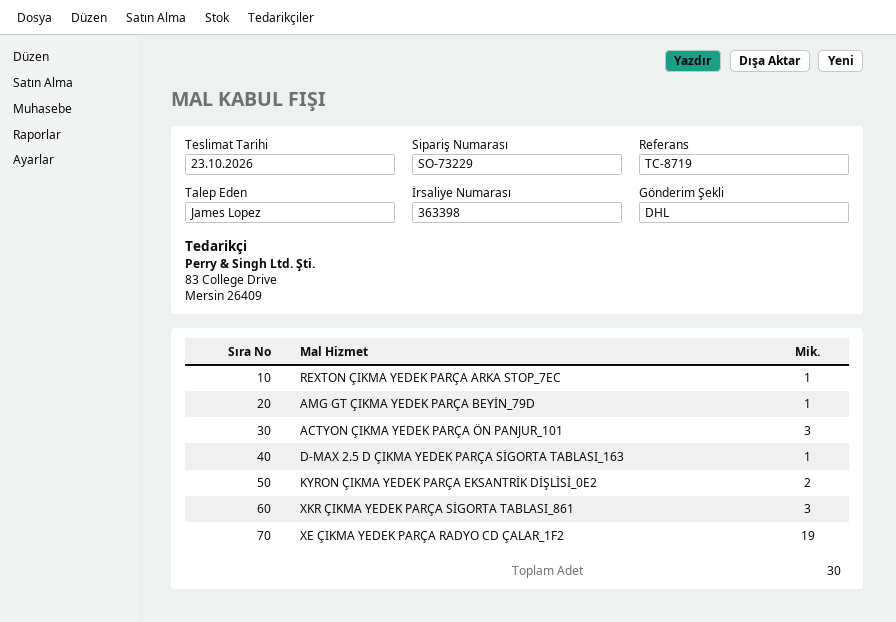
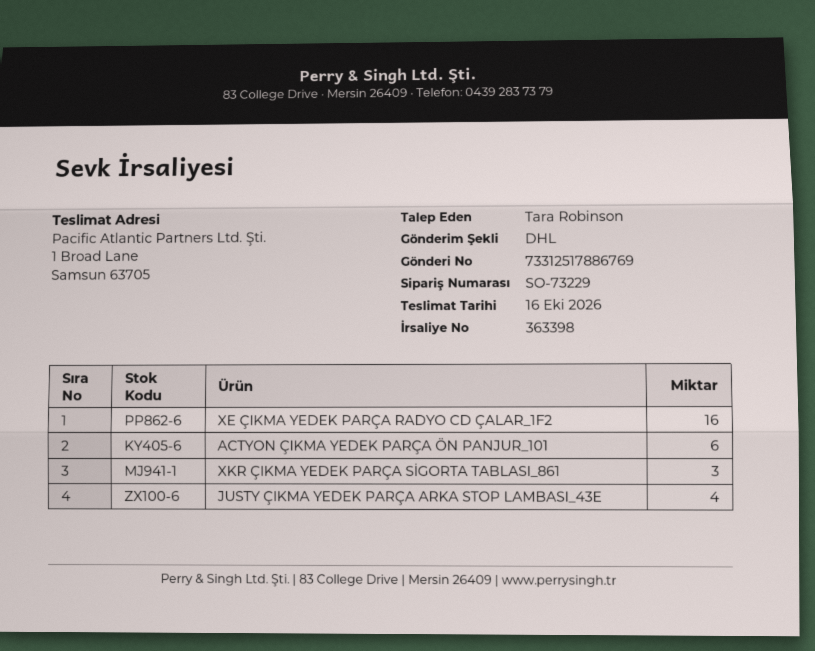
delivery date: 2026-10-23 -> 2026-10-16
ordered by: James Lopez -> Tara Robinson
REXTON ÇIKMA YEDEK PARÇA ARKA STOP_7EC: 1 -> none
AMG GT ÇIKMA YEDEK PARÇA BEYİN_79D: 1 -> none
ACTYON ÇIKMA YEDEK PARÇA ÖN PANJUR_101: 3 -> 6
D-MAX 2.5 D ÇIKMA YEDEK PARÇA SİGORTA TABLASI_163: 1 -> none
KYRON ÇIKMA YEDEK PARÇA EKSANTRİK DİŞLİSİ_0E2: 2 -> none
XE ÇIKMA YEDEK PARÇA RADYO CD ÇALAR_1F2: 19 -> 16
JUSTY ÇIKMA YEDEK PARÇA ARKA STOP LAMBASI_43E: none -> 4

